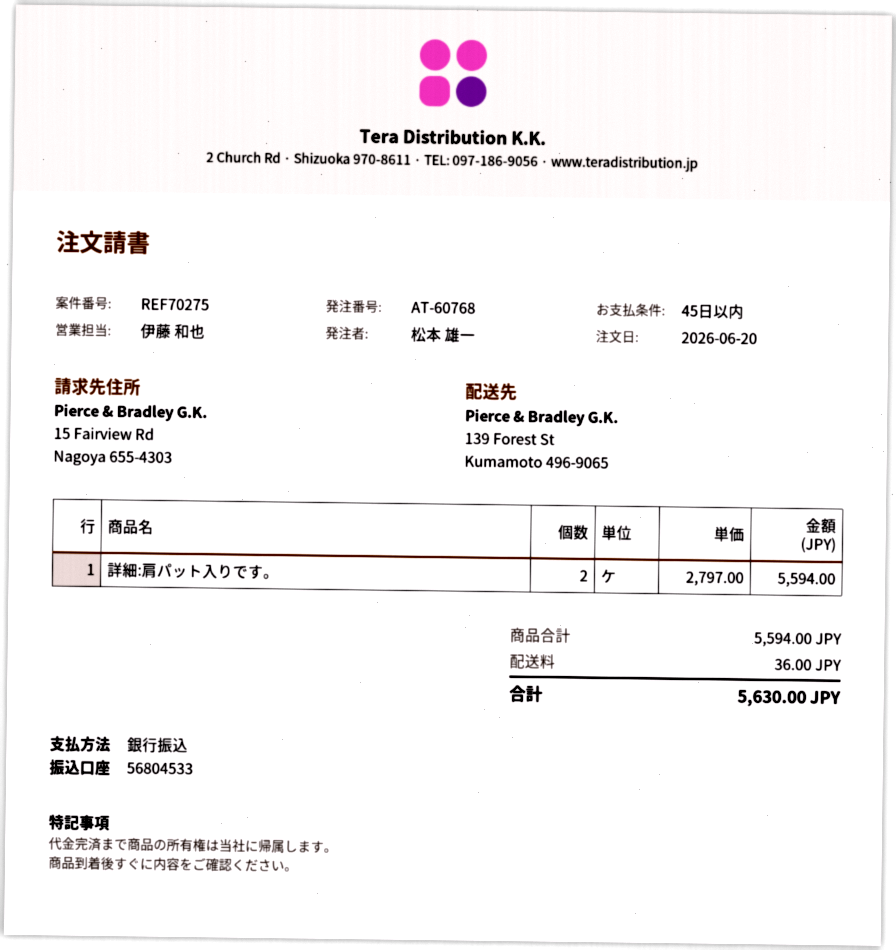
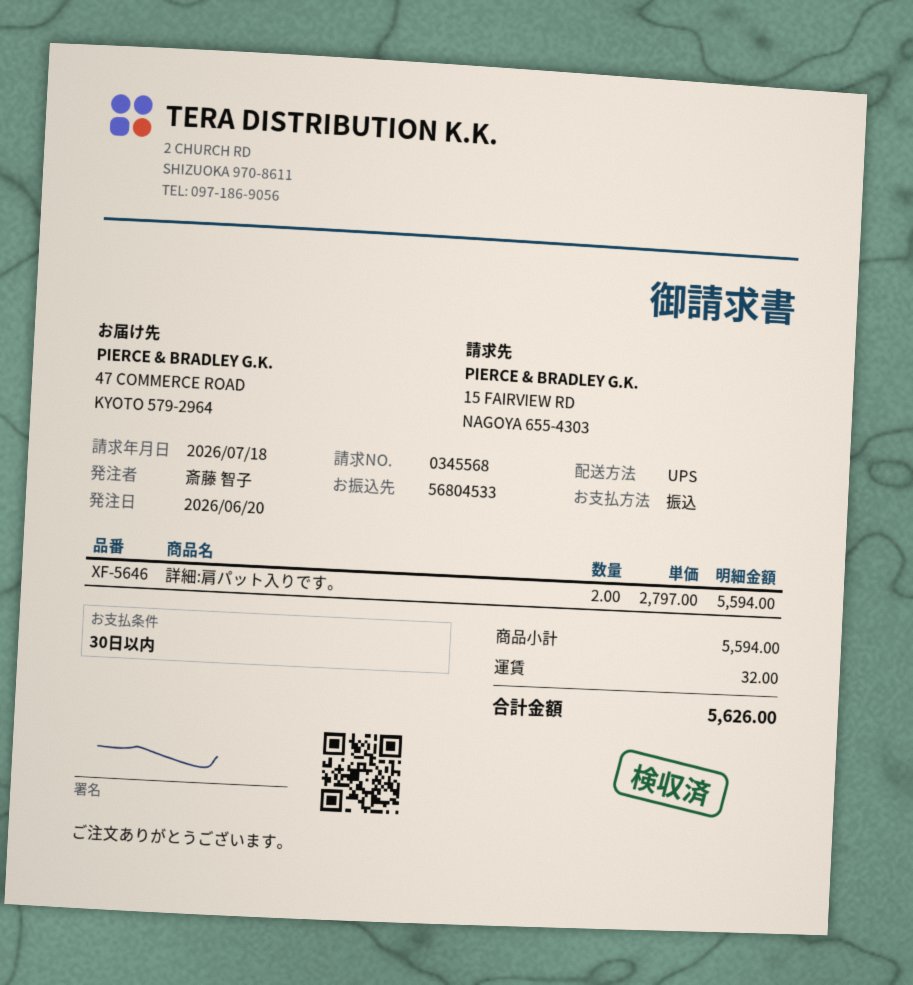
payment terms: 45 days -> 30 days
ordered by: 松本 雄一 -> 斎藤 智子
ship to: 139 Forest St, Kumamoto 496-9065 -> 47 COMMERCE ROAD, KYOTO 579-2964
shipping: 36.00 -> 32.00
total: 5630.00 -> 5626.00

